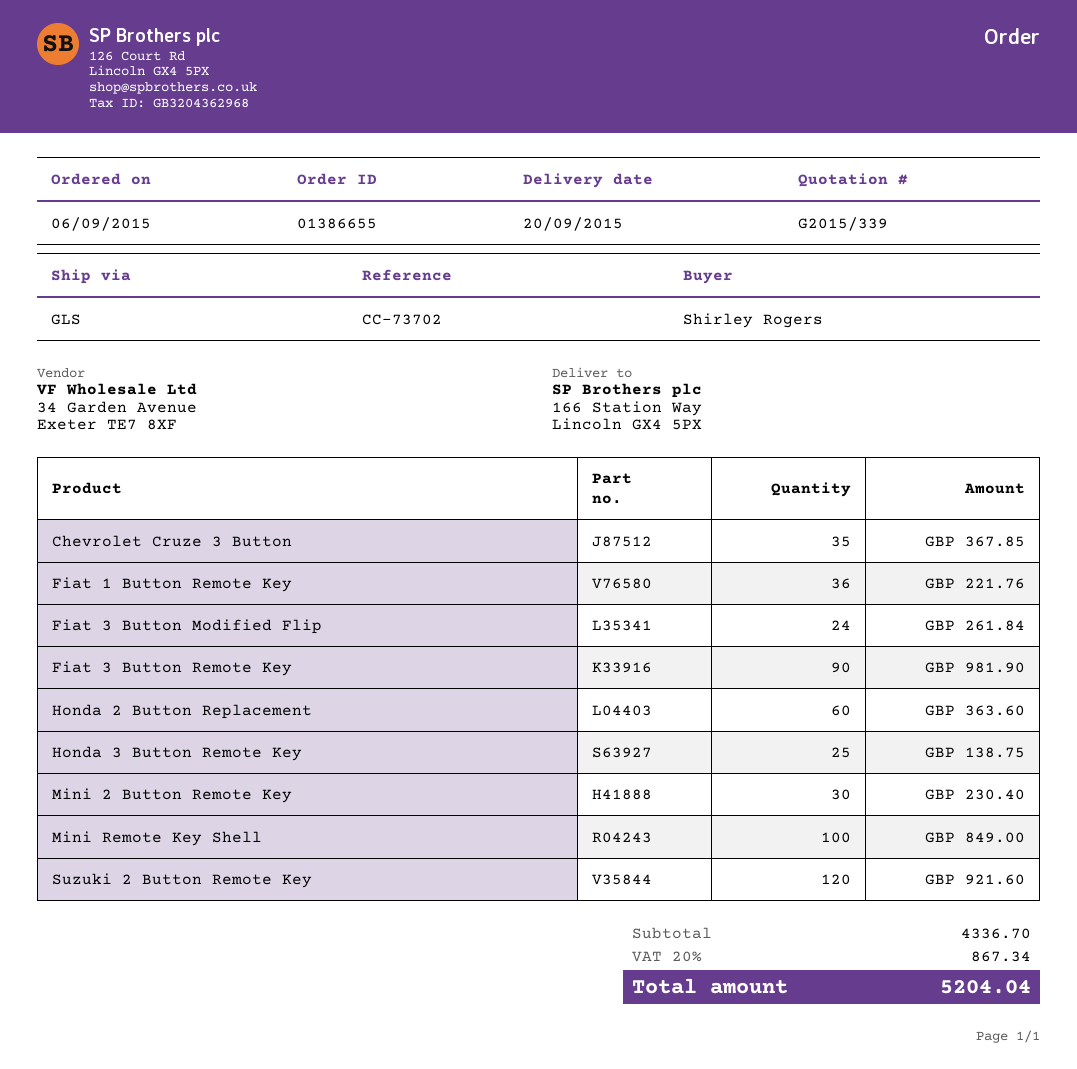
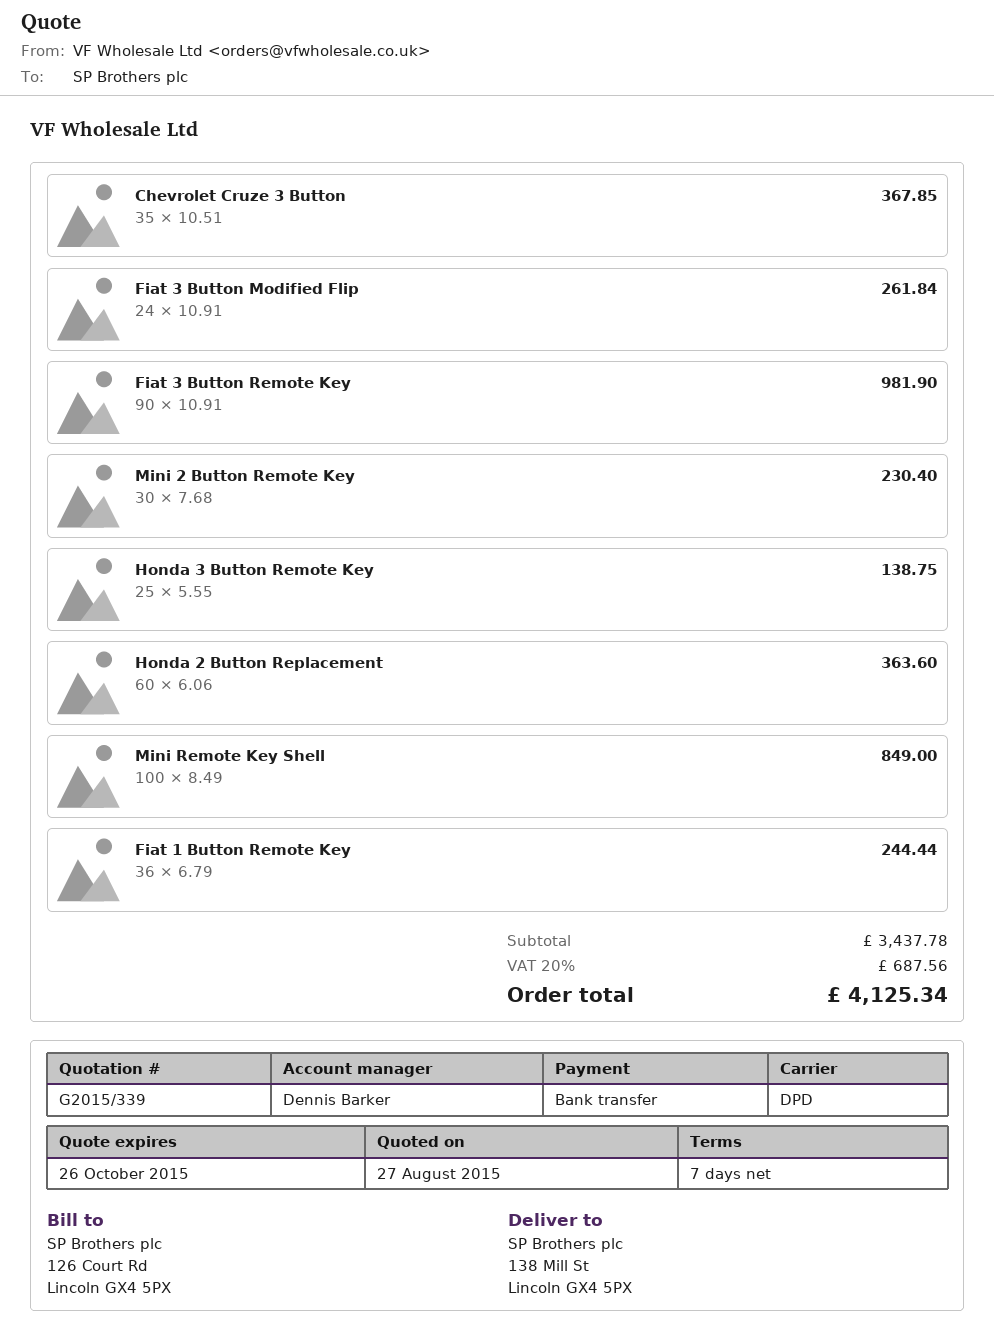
shipping method: GLS -> DPD
ship to: 166 Station Way, Lincoln GX4 5PX -> 138 Mill St, Lincoln GX4 5PX
Fiat 1 Button Remote Key: 36 for 221.76 -> 36 for 244.44
Suzuki 2 Button Remote Key: 120 for 921.60 -> none
subtotal: 4336.70 -> 3437.78
tax: 20% = 867.34 -> 20% = 687.56
total: 5204.04 -> 4125.34

